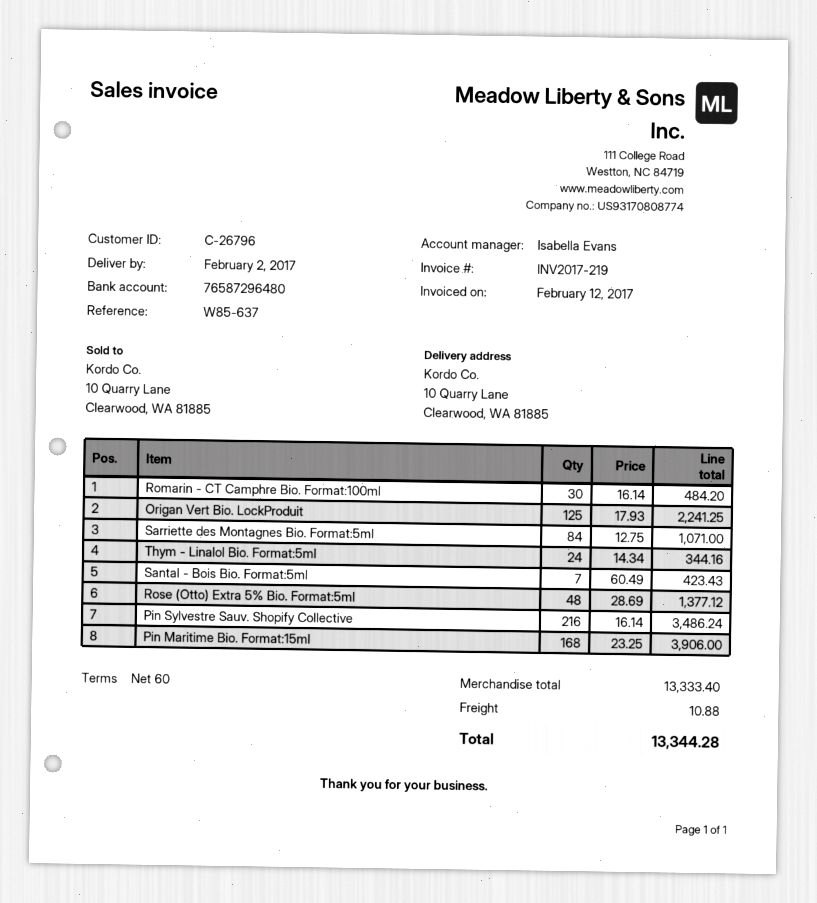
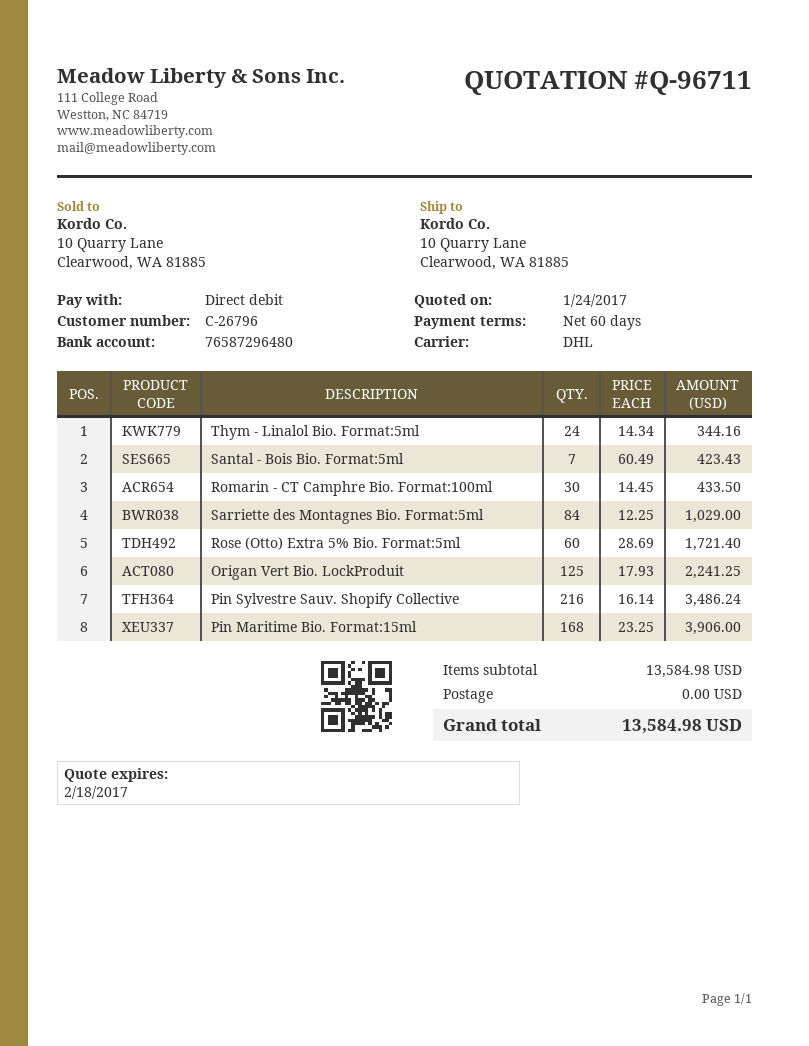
Romarin - CT Camphre Bio. Format:100ml: 30 x 16.14 = 484.20 -> 30 x 14.45 = 433.50
Sarriette des Montagnes Bio. Format:5ml: 84 x 12.75 = 1071.00 -> 84 x 12.25 = 1029.00
Rose (Otto) Extra 5% Bio. Format:5ml: 48 x 28.69 = 1377.12 -> 60 x 28.69 = 1721.40
subtotal: 13333.40 -> 13584.98
shipping: 10.88 -> 0.00
total: 13344.28 -> 13584.98

